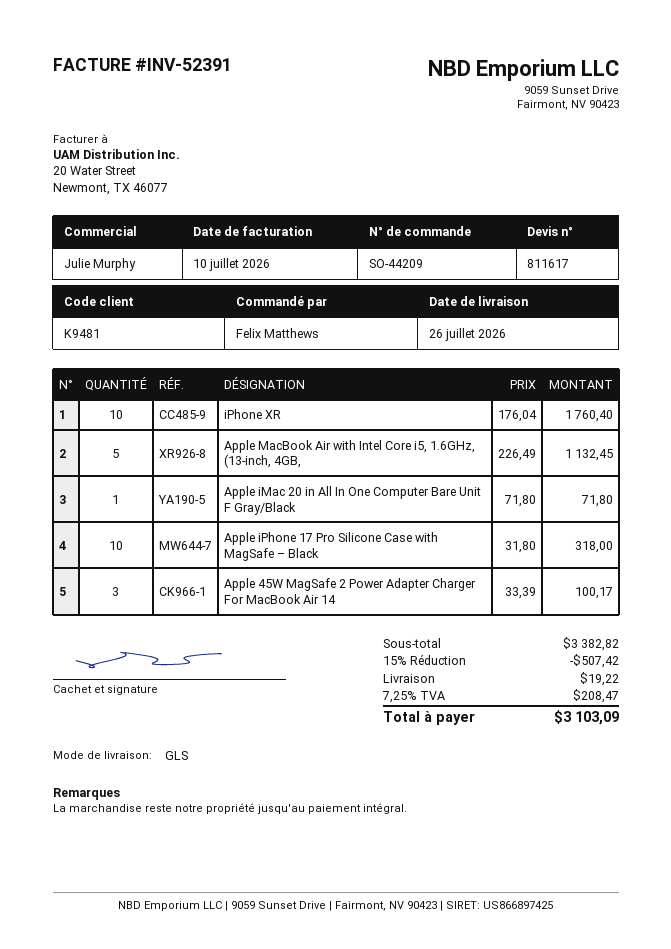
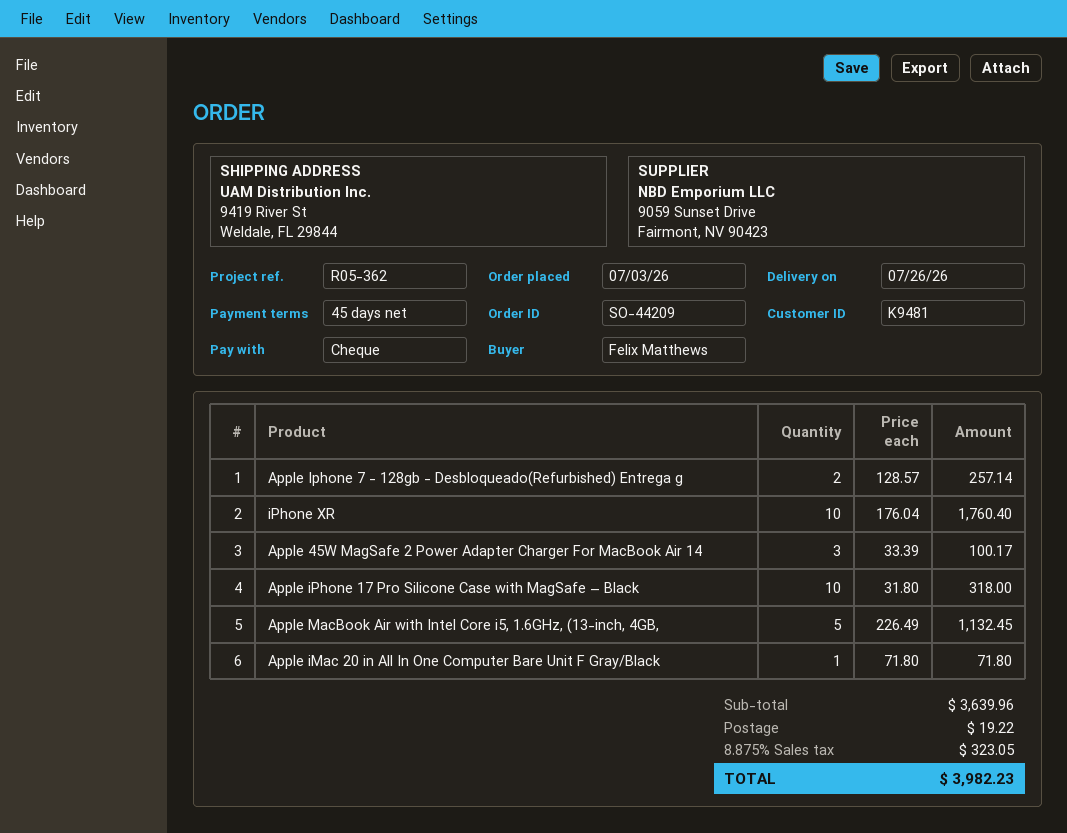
Apple Iphone 7 - 128gb - Desbloqueado(Refurbished) Entrega g: none -> 2 x 128.57 = 257.14
subtotal: 3382.82 -> 3639.96
discount: 15% = 507.42 -> none
tax: 7.25% = 208.47 -> 8.875% = 323.05
total: 3103.09 -> 3982.23

